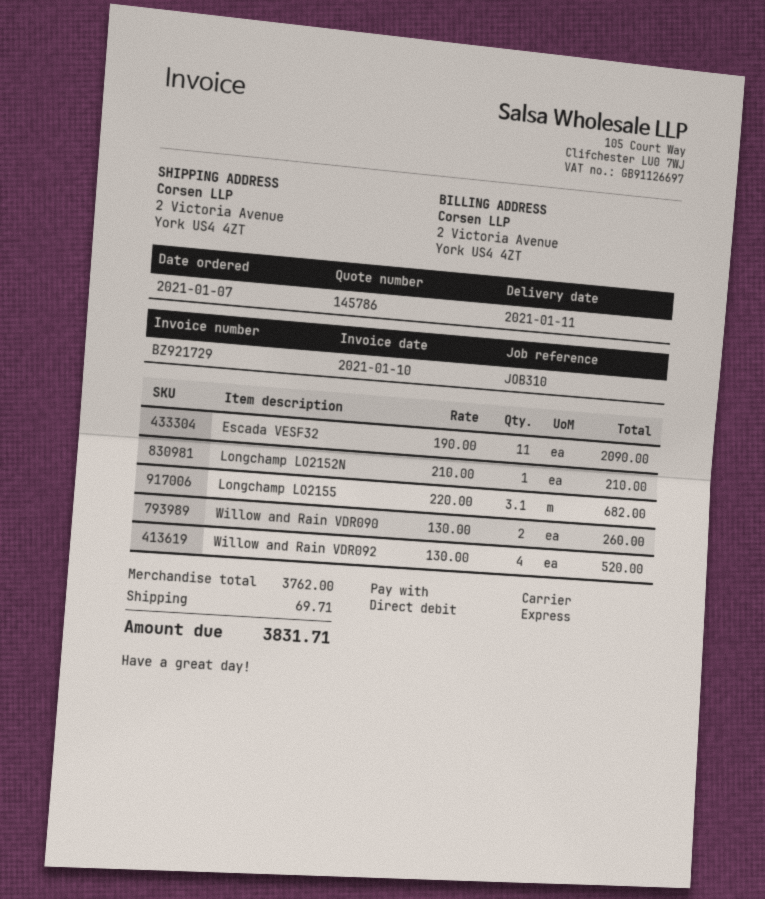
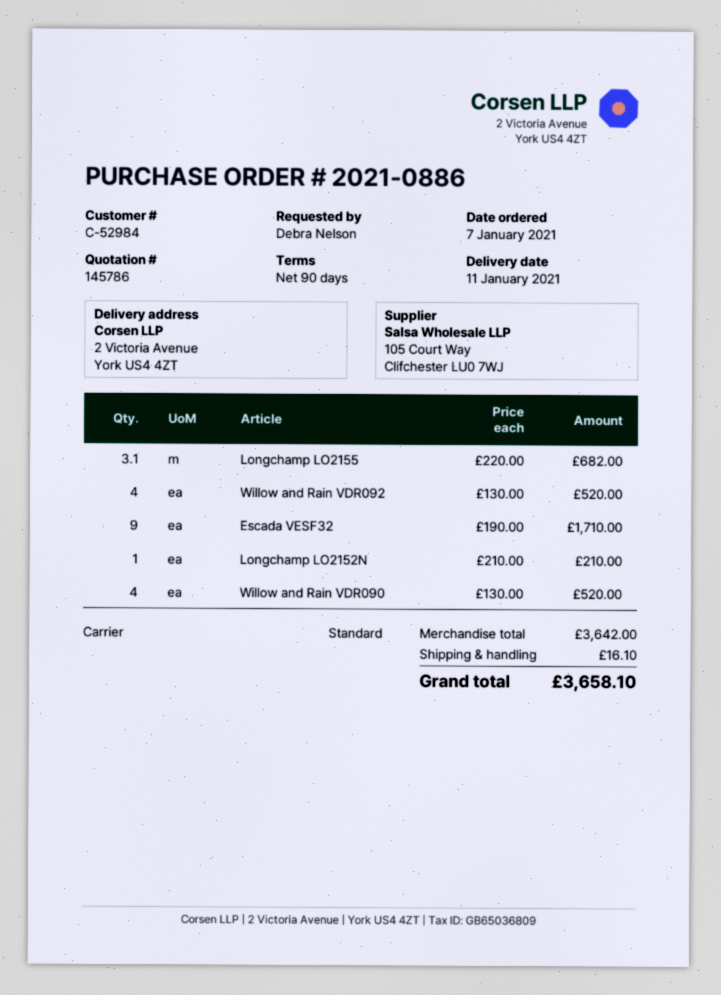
shipping method: express -> standard
Escada VESF32: 11 x 190.00 = 2090.00 -> 9 x 190.00 = 1710.00
Willow and Rain VDR090: 2 x 130.00 = 260.00 -> 4 x 130.00 = 520.00
subtotal: 3762.00 -> 3642.00
shipping: 69.71 -> 16.10
total: 3831.71 -> 3658.10

